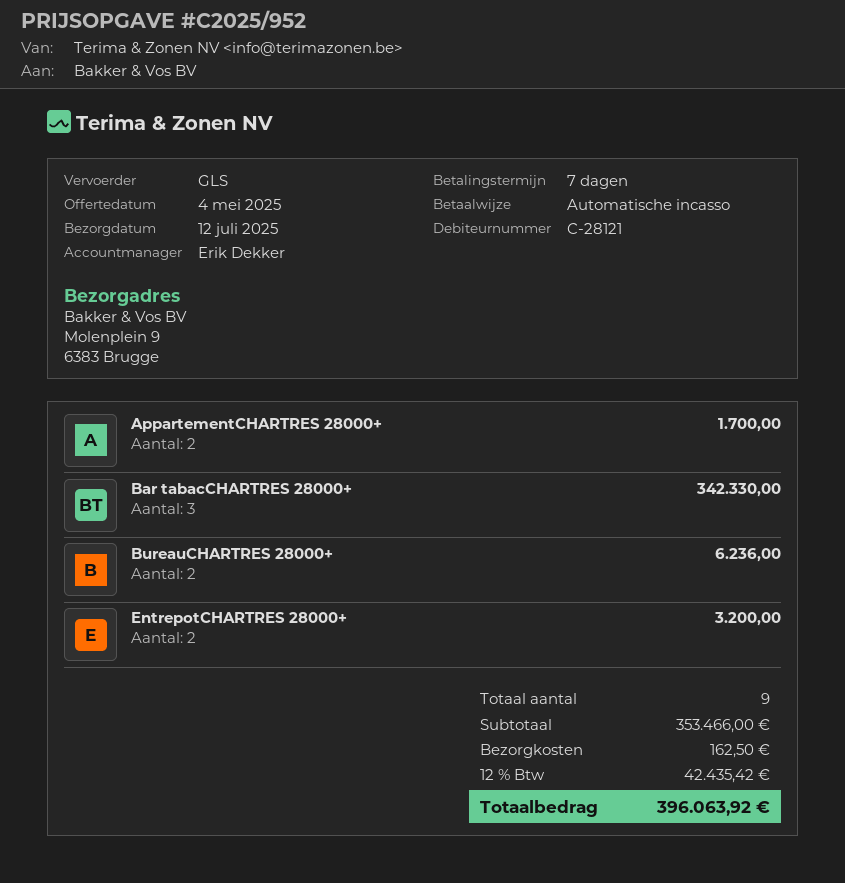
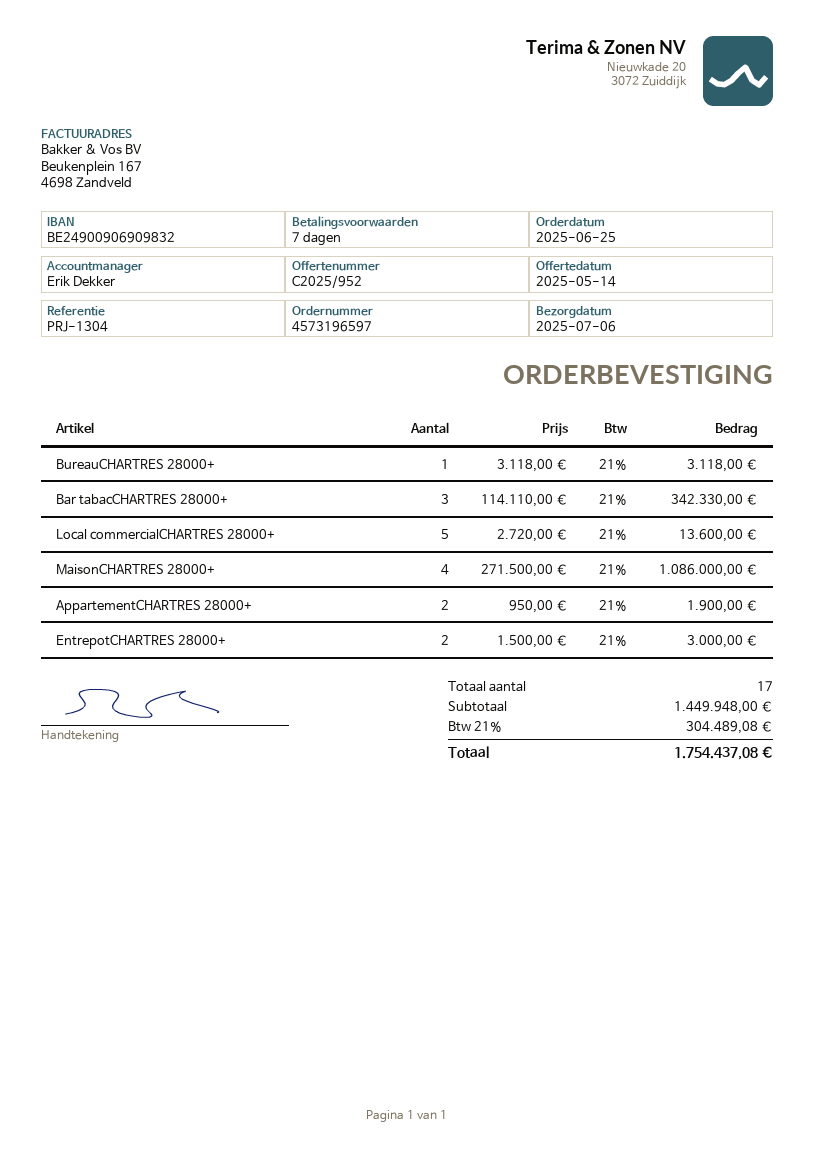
quote date: 2025-05-04 -> 2025-05-14
delivery date: 2025-07-12 -> 2025-07-06
AppartementCHARTRES 28000+: 2 for 1700.00 -> 2 for 1900.00
BureauCHARTRES 28000+: 2 for 6236.00 -> 1 for 3118.00
EntrepotCHARTRES 28000+: 2 for 3200.00 -> 2 for 3000.00
Local commercialCHARTRES 28000+: none -> 5 for 13600.00
MaisonCHARTRES 28000+: none -> 4 for 1086000.00
total quantity: 9 -> 17
subtotal: 353466.00 -> 1449948.00
shipping: 162.50 -> none
tax: 12% = 42435.42 -> 21% = 304489.08
total: 396063.92 -> 1754437.08

